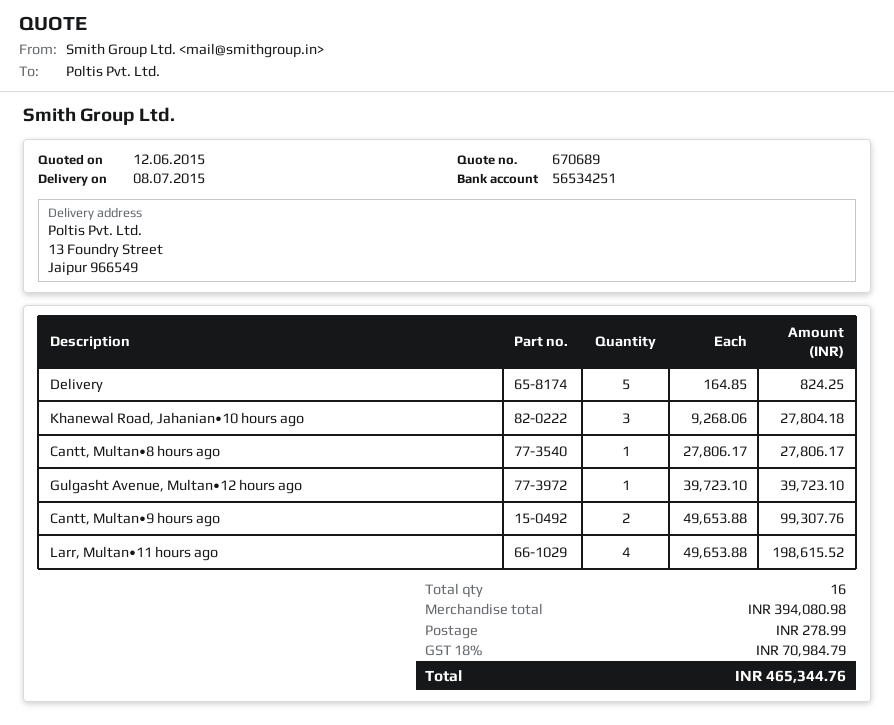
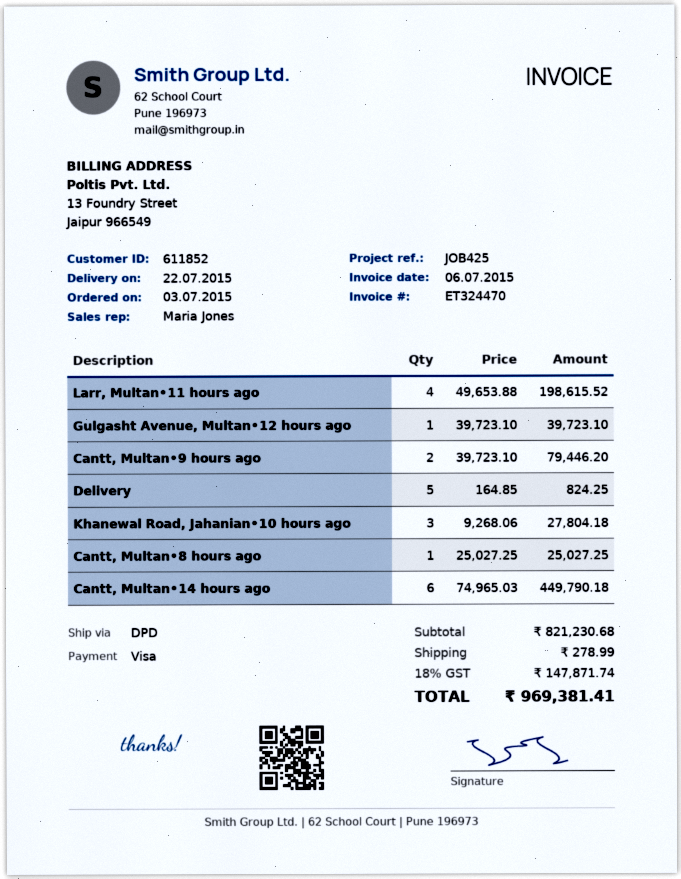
delivery date: 2015-07-08 -> 2015-07-22
Cantt, Multan•8 hours ago: 1 x 27806.17 = 27806.17 -> 1 x 25027.25 = 25027.25
Cantt, Multan•9 hours ago: 2 x 49653.88 = 99307.76 -> 2 x 39723.10 = 79446.20
Cantt, Multan•14 hours ago: none -> 6 x 74965.03 = 449790.18
subtotal: 394080.98 -> 821230.68
tax: 18% = 70984.79 -> 18% = 147871.74
total: 465344.76 -> 969381.41

